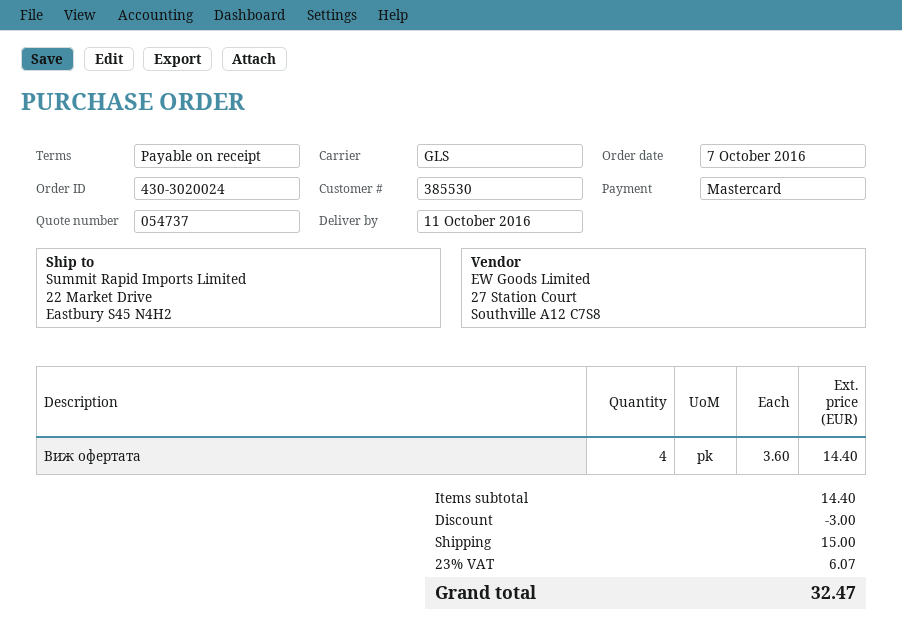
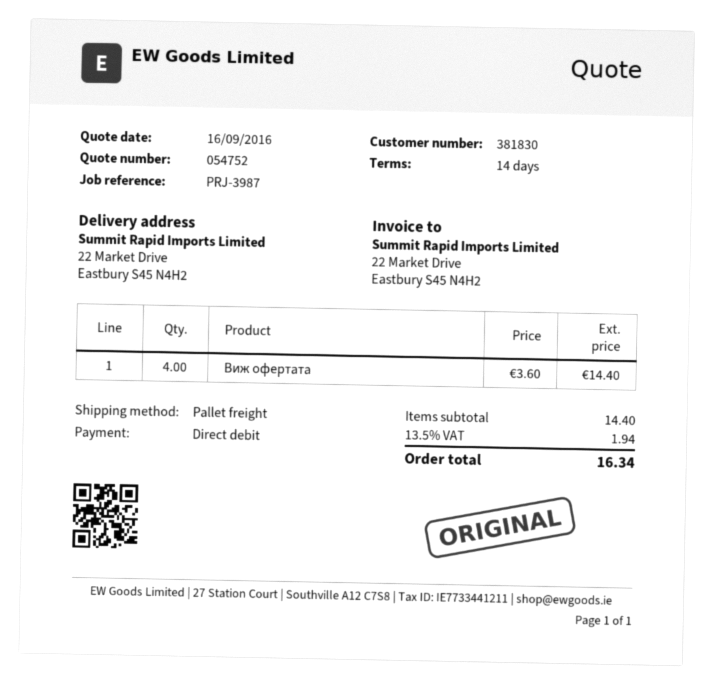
quote number: 054737 -> 054752
payment terms: on receipt -> 14 days
customer number: 385530 -> 381830
payment method: Mastercard -> direct debit
shipping method: GLS -> pallet freight
discount: 3.00 -> none
shipping: 15.00 -> none
tax: 23% = 6.07 -> 13.5% = 1.94
total: 32.47 -> 16.34

